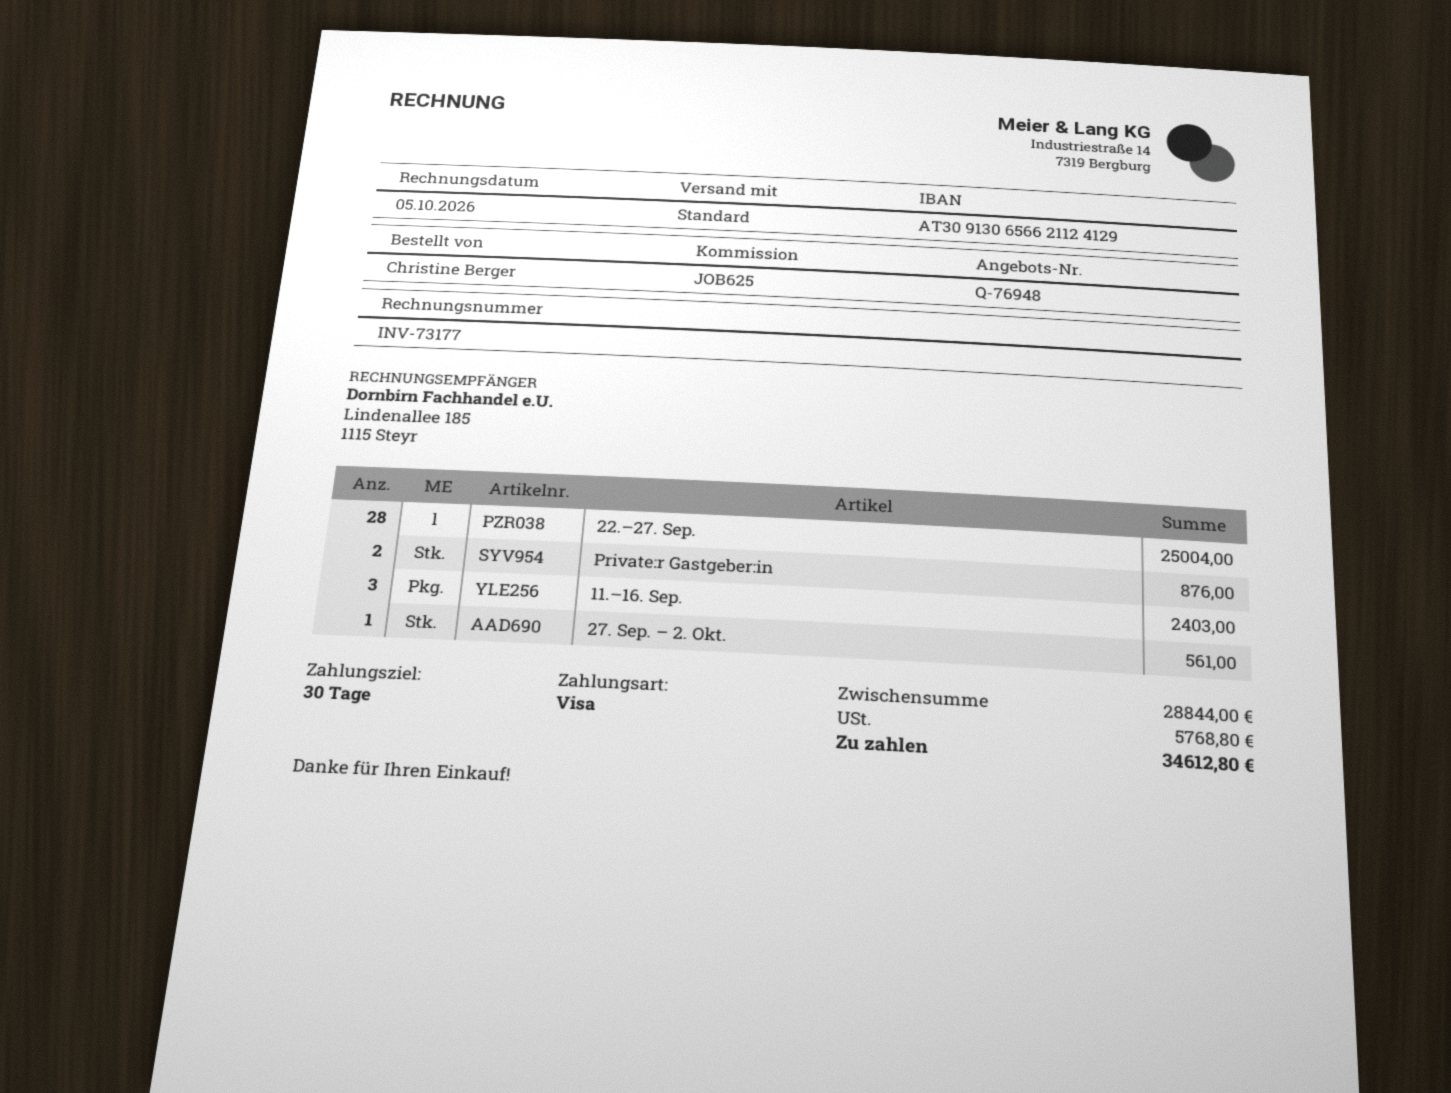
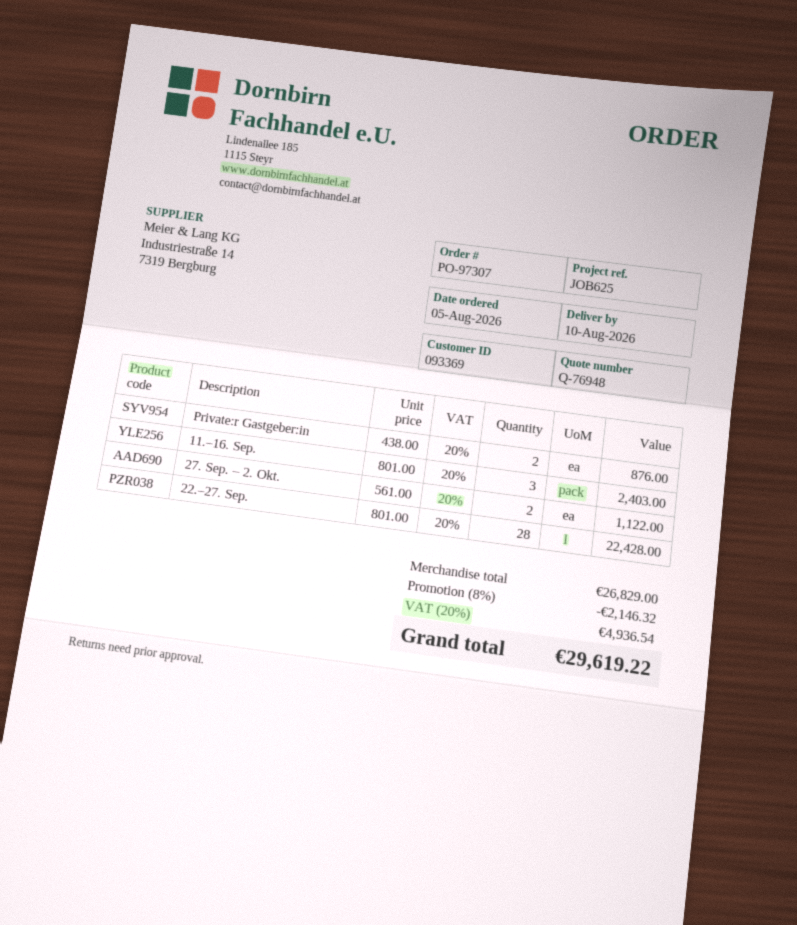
22.–27. Sep.: 28 for 25004.00 -> 28 for 22428.00
27. Sep. – 2. Okt.: 1 for 561.00 -> 2 for 1122.00
subtotal: 28844.00 -> 26829.00
discount: none -> 8% = 2146.32
tax: 5768.80 -> 4936.54
total: 34612.80 -> 29619.22

